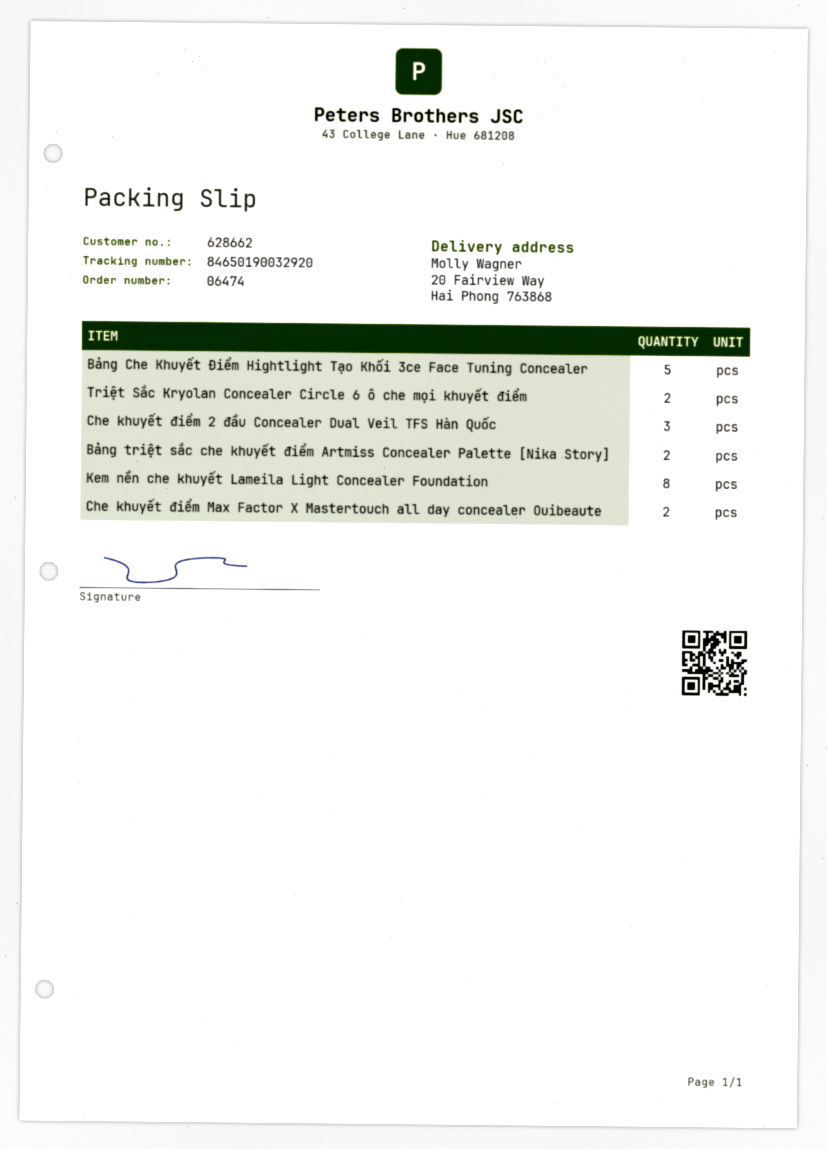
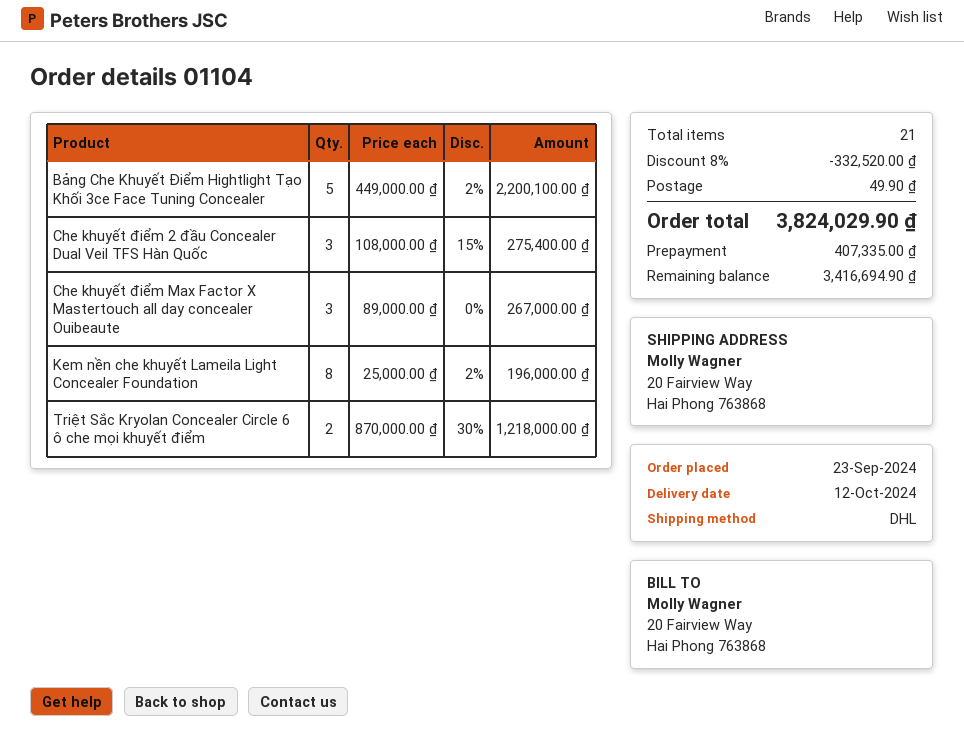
order number: 06474 -> 01104
Bảng triệt sắc che khuyết điểm Artmiss Concealer Palette [Nika Story]: 2 -> none
Che khuyết điểm Max Factor X Mastertouch all day concealer Ouibeaute: 2 -> 3

